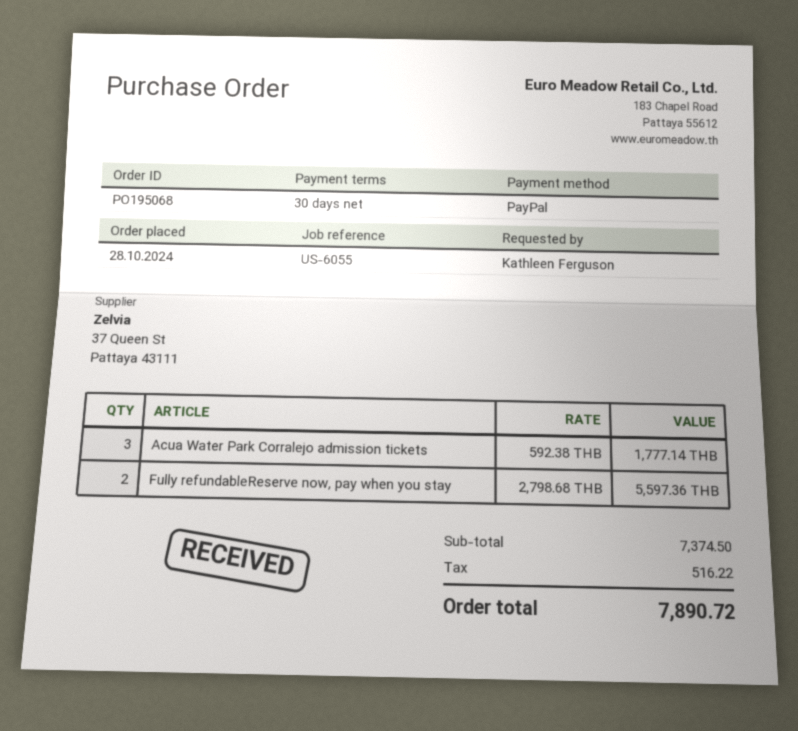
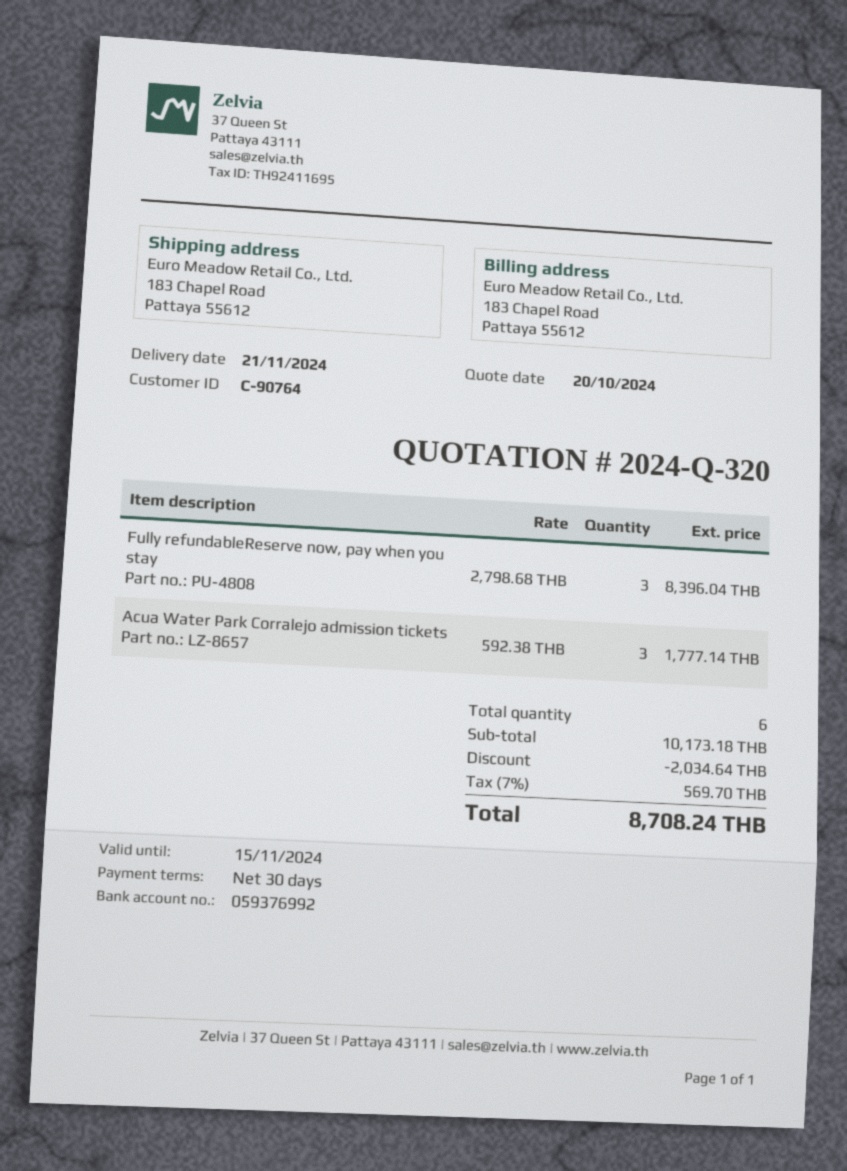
Fully refundableReserve now, pay when you stay: 2 x 2798.68 = 5597.36 -> 3 x 2798.68 = 8396.04
subtotal: 7374.50 -> 10173.18
discount: none -> 2034.64
tax: 516.22 -> 569.70
total: 7890.72 -> 8708.24

